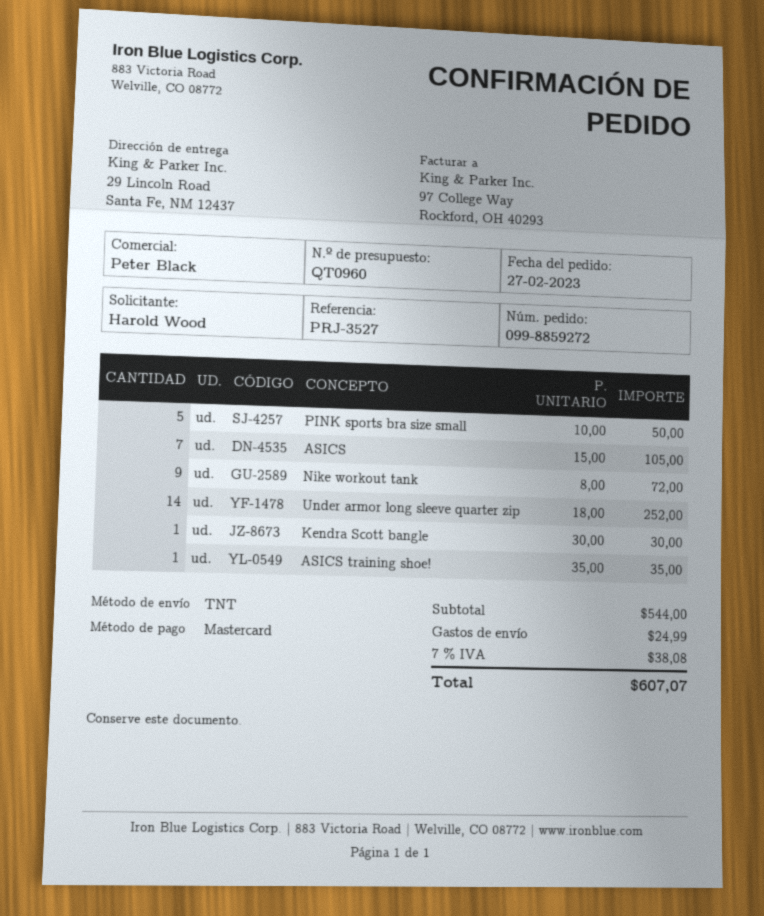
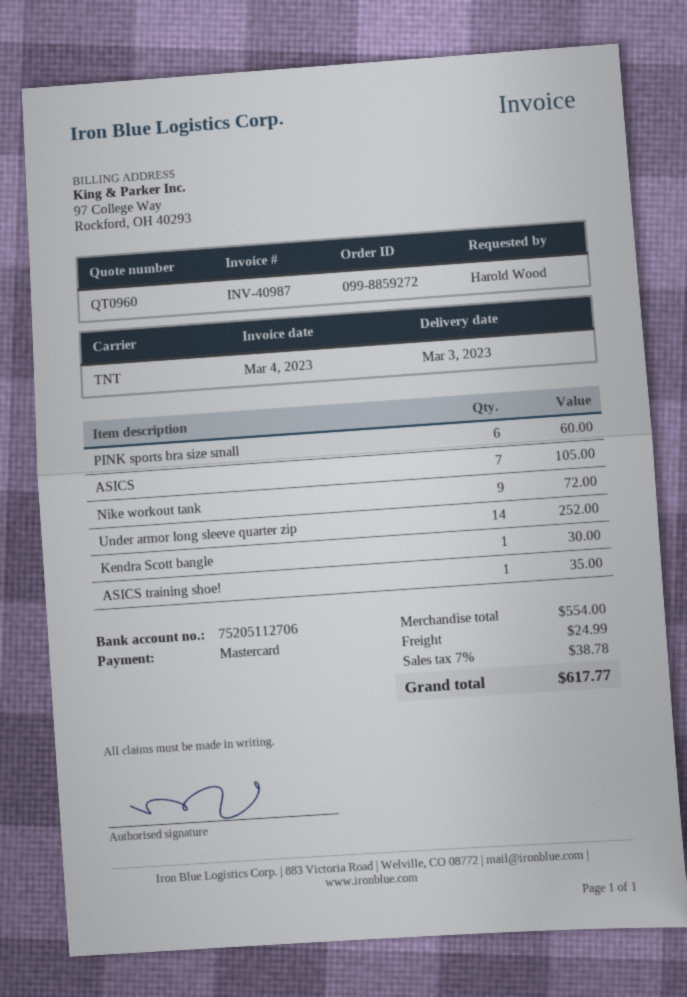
PINK sports bra size small: 5 for 50.00 -> 6 for 60.00
subtotal: 544.00 -> 554.00
tax: 7% = 38.08 -> 7% = 38.78
total: 607.07 -> 617.77

